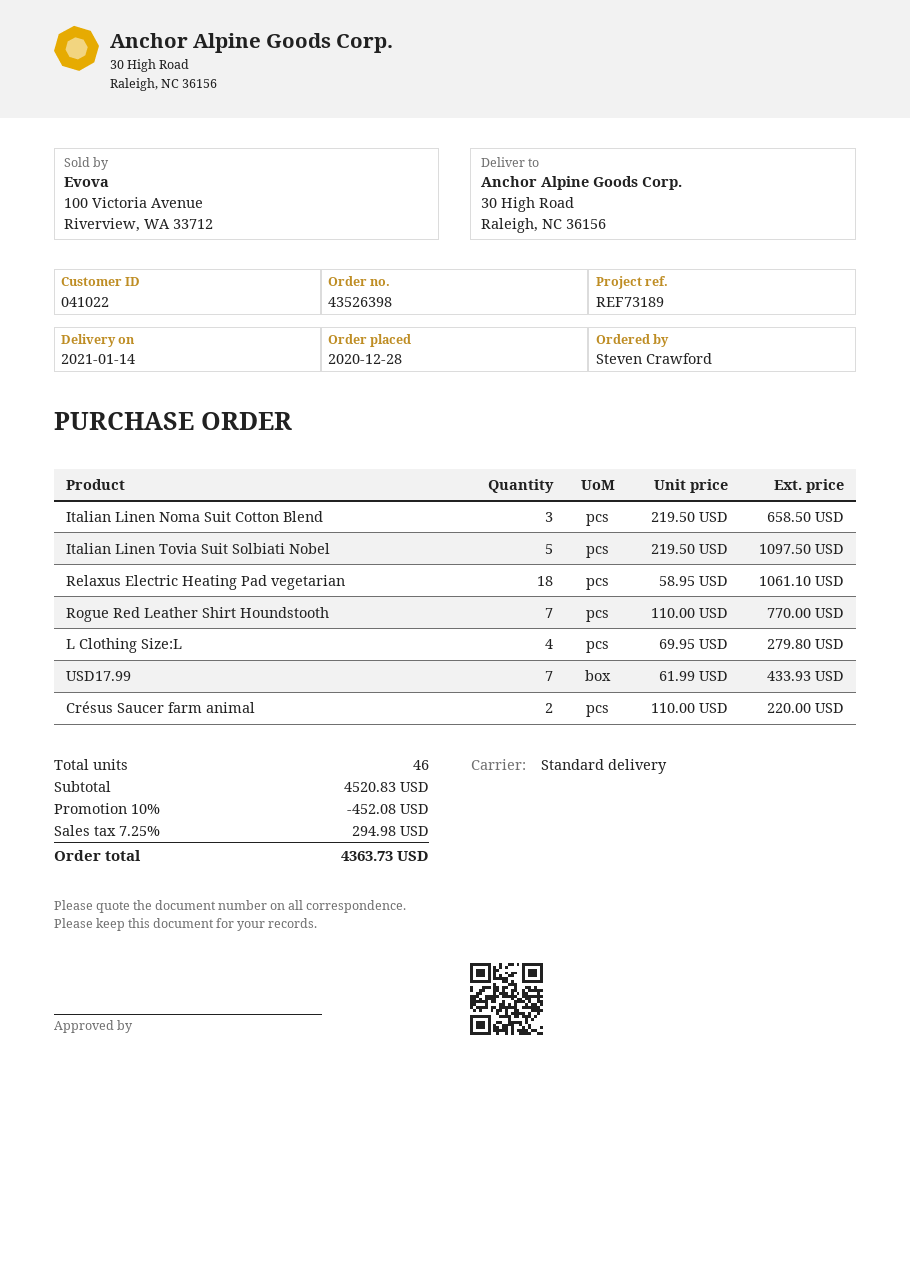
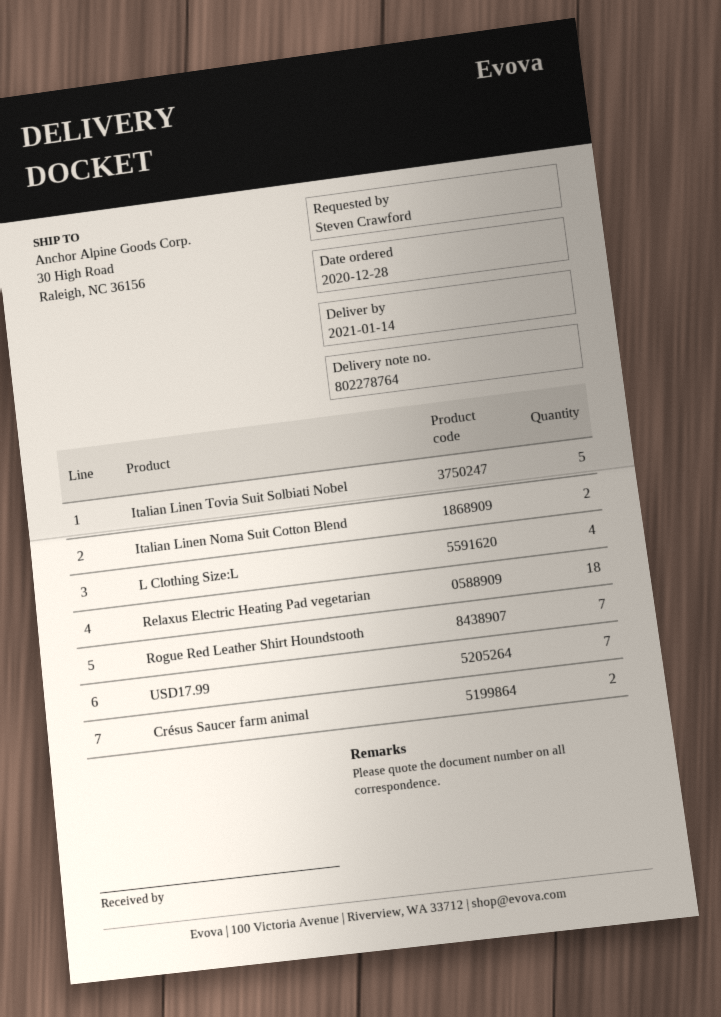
Italian Linen Noma Suit Cotton Blend: 3 -> 2

